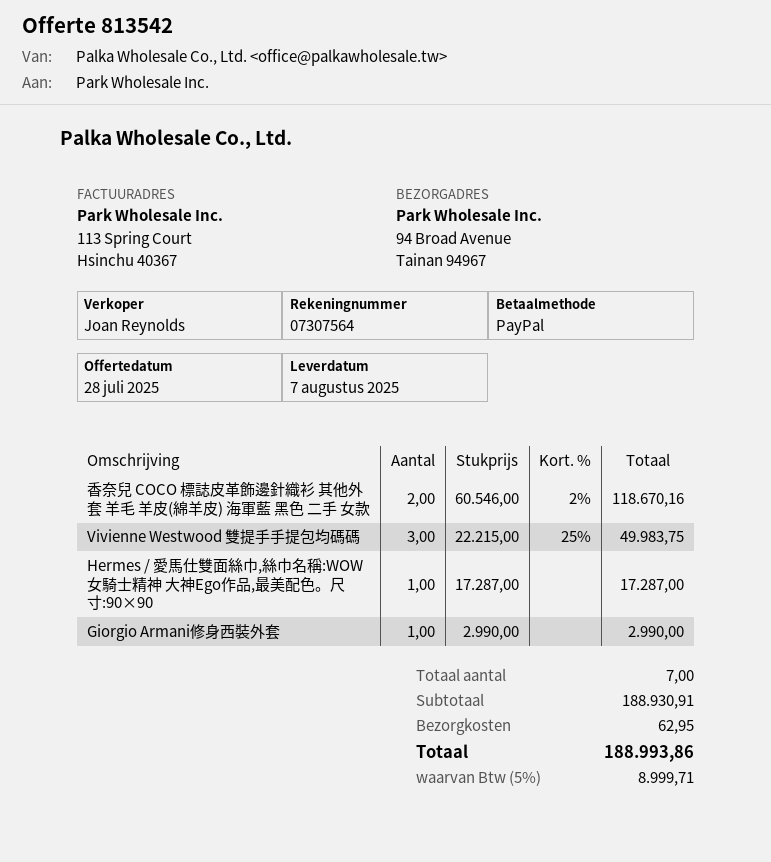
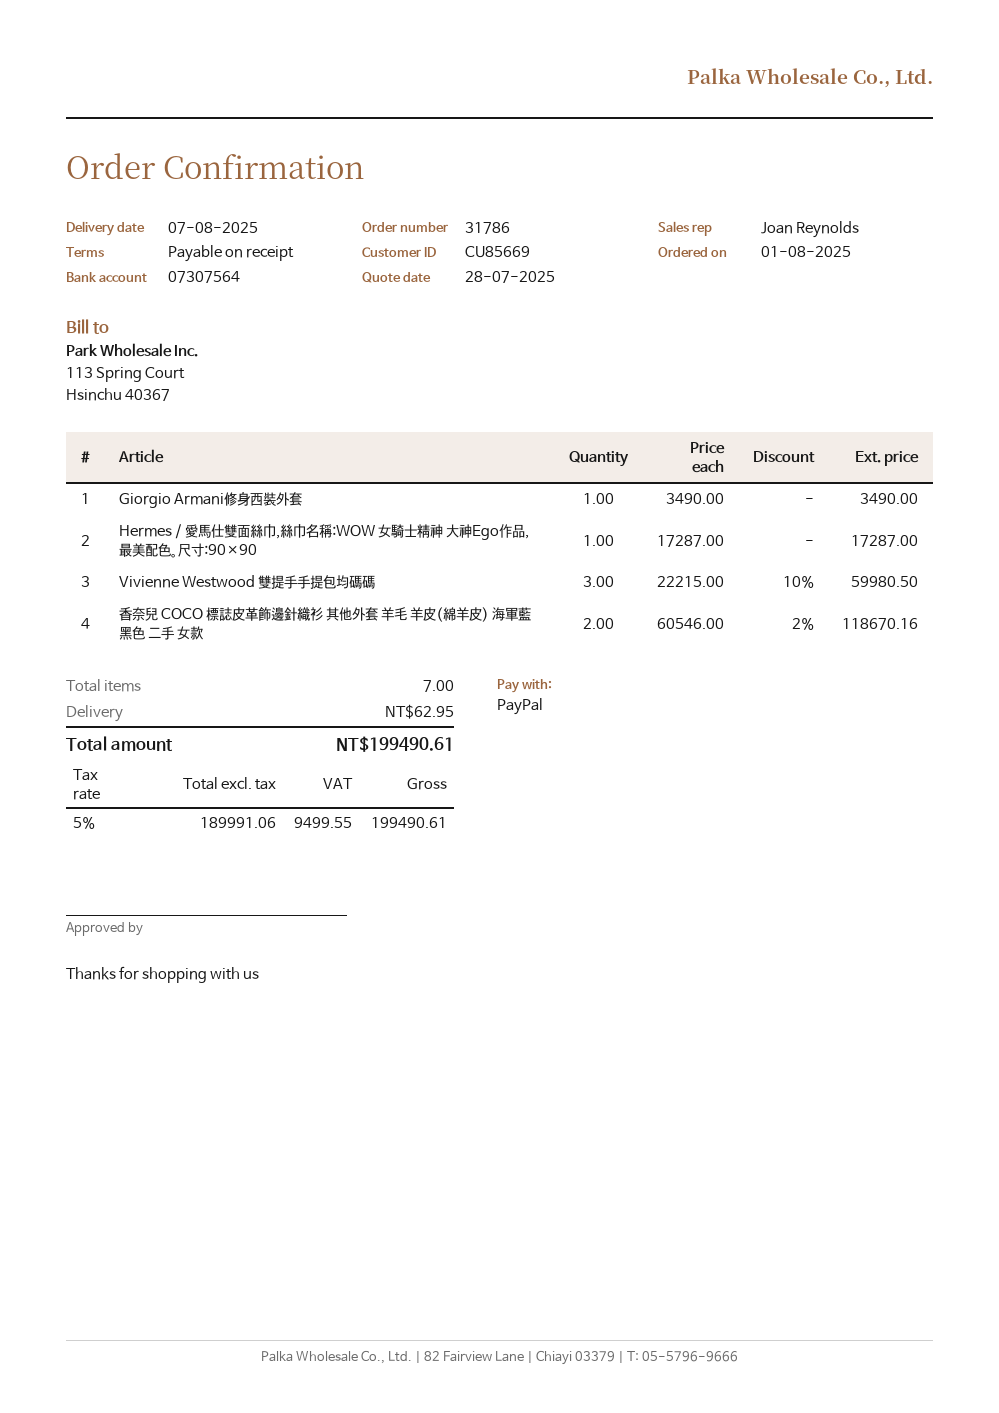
Vivienne Westwood 雙提手手提包均碼碼: 3 x 22215.00 - 25% = 49983.75 -> 3 x 22215.00 - 10% = 59980.50
Giorgio Armani修身西裝外套: 1 x 2990.00 = 2990.00 -> 1 x 3490.00 = 3490.00
tax: 5% = 8999.71 -> 5% = 9499.55
total: 188993.86 -> 199490.61

